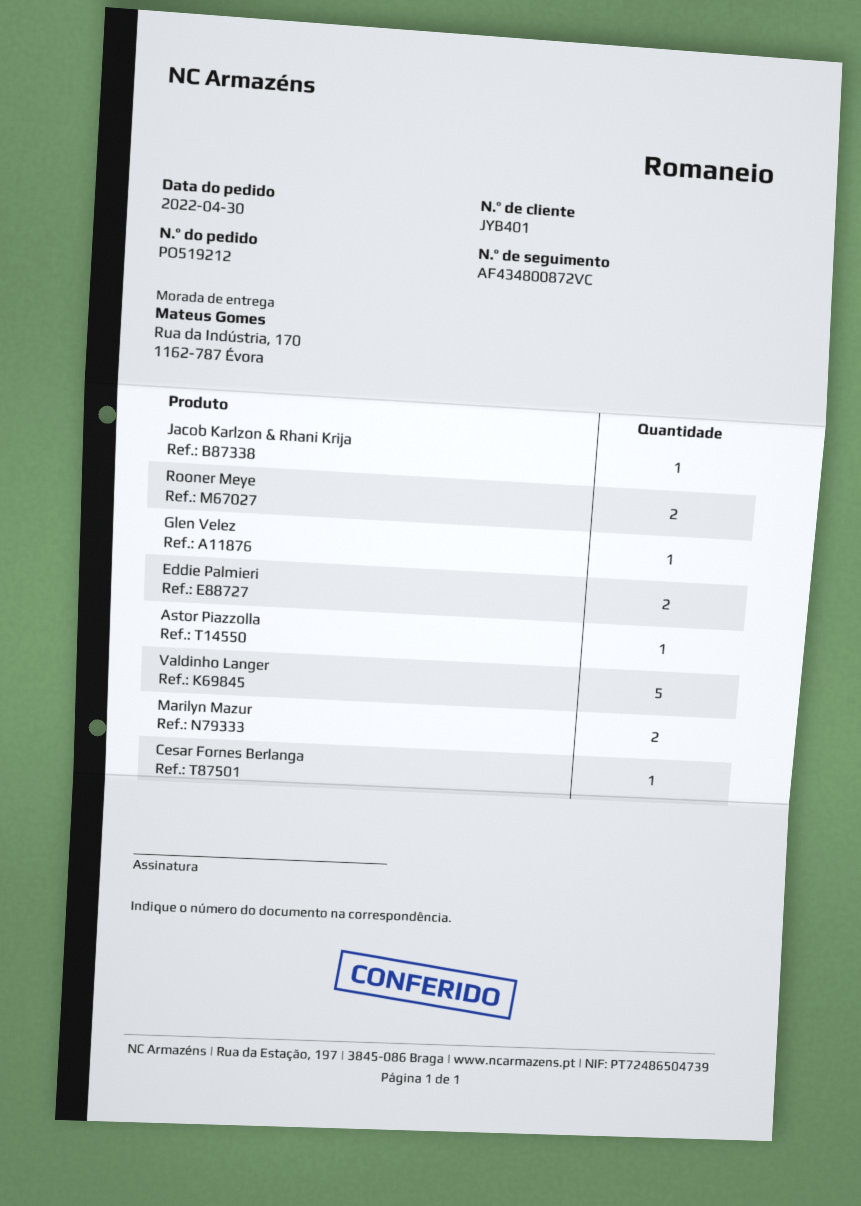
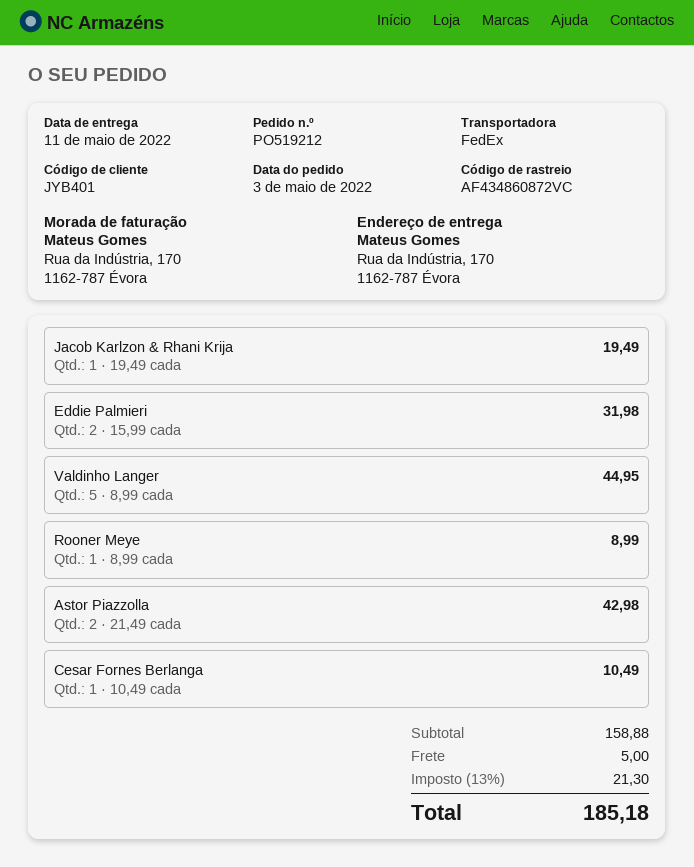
order date: 2022-04-30 -> 2022-05-03
tracking number: AF434800872VC -> AF434860872VC
Rooner Meye: 2 -> 1
Glen Velez: 1 -> none
Astor Piazzolla: 1 -> 2
Marilyn Mazur: 2 -> none

